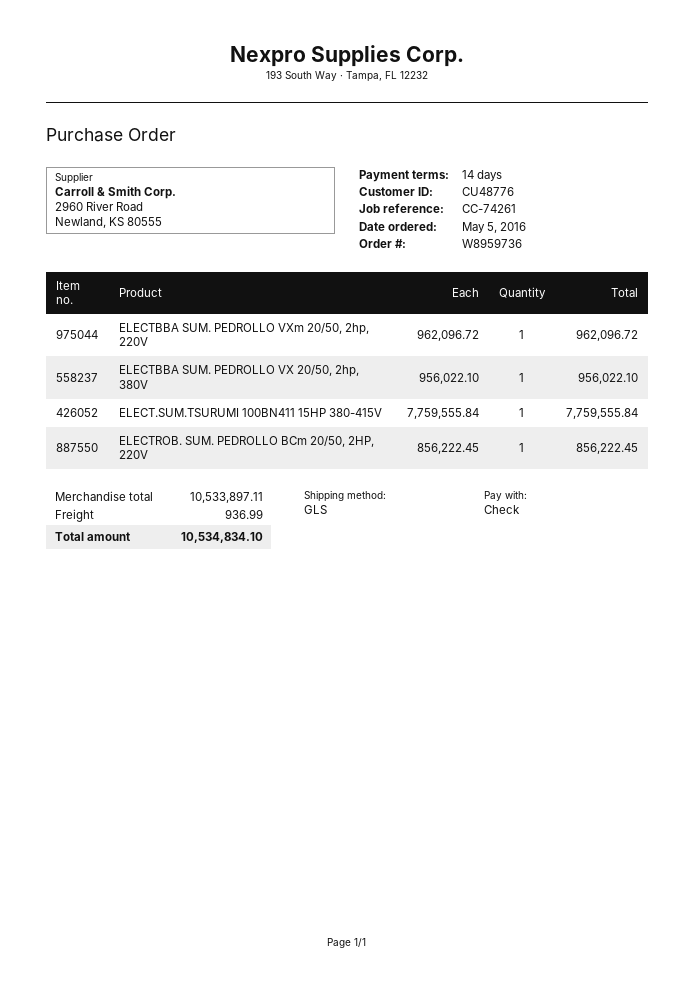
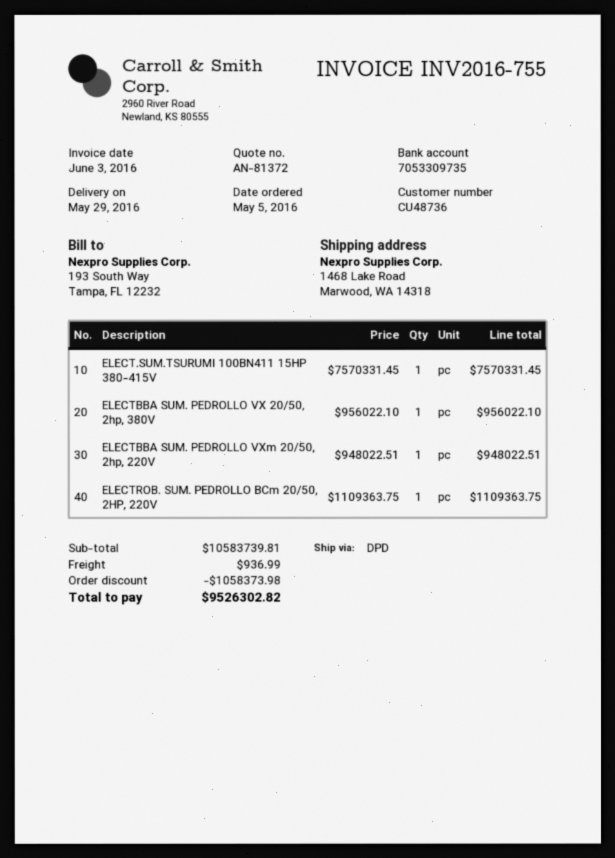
customer number: CU48776 -> CU48736
shipping method: GLS -> DPD
ELECTBBA SUM. PEDROLLO VXm 20/50, 2hp, 220V: 1 x 962096.72 = 962096.72 -> 1 x 948022.51 = 948022.51
ELECT.SUM.TSURUMI 100BN411 15HP 380-415V: 1 x 7759555.84 = 7759555.84 -> 1 x 7570331.45 = 7570331.45
ELECTROB. SUM. PEDROLLO BCm 20/50, 2HP, 220V: 1 x 856222.45 = 856222.45 -> 1 x 1109363.75 = 1109363.75
subtotal: 10533897.11 -> 10583739.81
discount: none -> 1058373.98
total: 10534834.10 -> 9526302.82

